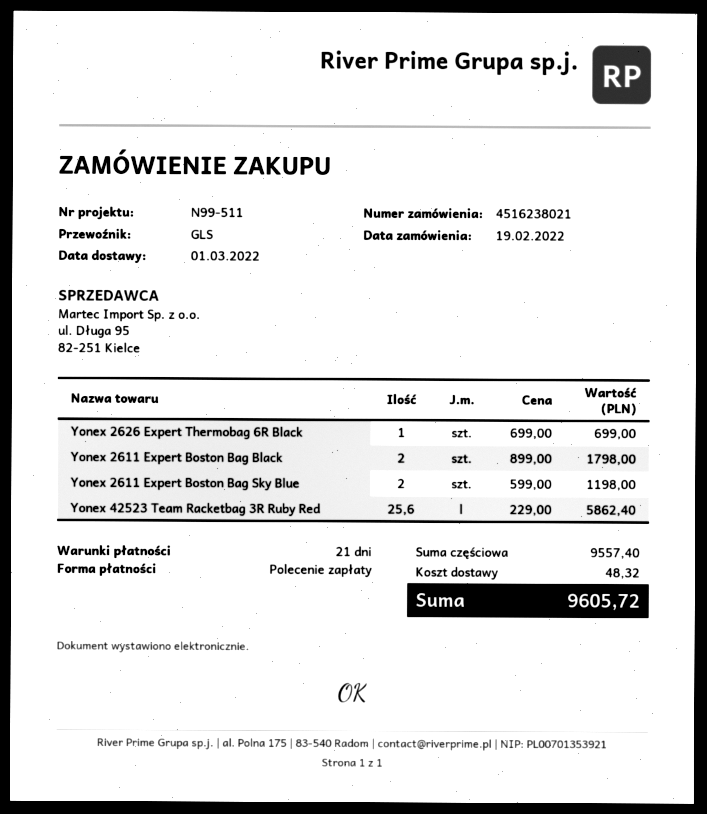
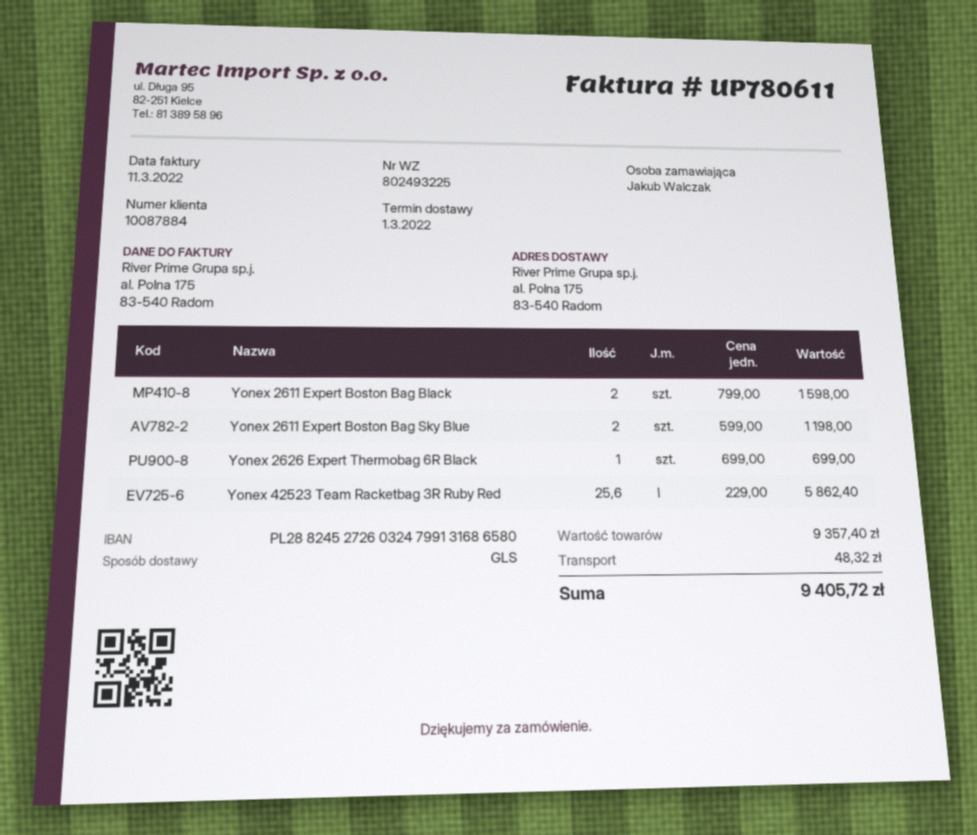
Yonex 2611 Expert Boston Bag Black: 2 x 899.00 = 1798.00 -> 2 x 799.00 = 1598.00
subtotal: 9557.40 -> 9357.40
total: 9605.72 -> 9405.72

